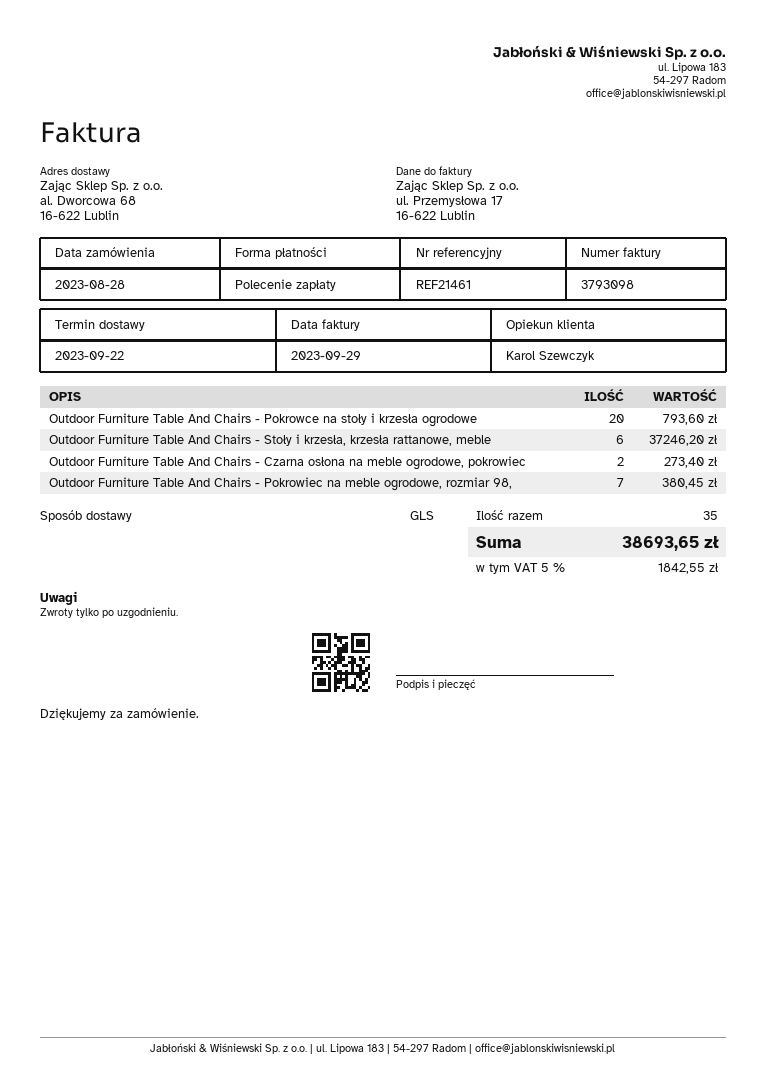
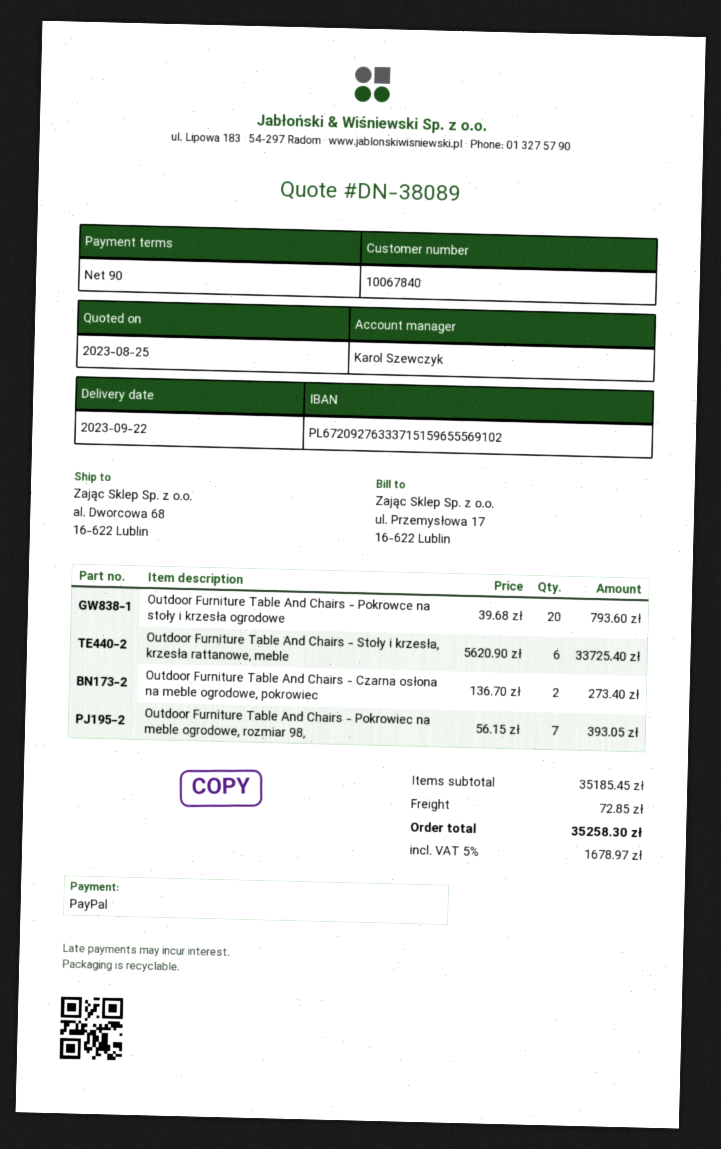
payment method: direct debit -> PayPal
Outdoor Furniture Table And Chairs - Stoły i krzesła, krzesła rattanowe, meble: 6 for 37246.20 -> 6 for 33725.40
Outdoor Furniture Table And Chairs - Pokrowiec na meble ogrodowe, rozmiar 98,: 7 for 380.45 -> 7 for 393.05
shipping: none -> 72.85
tax: 5% = 1842.55 -> 5% = 1678.97
total: 38693.65 -> 35258.30

